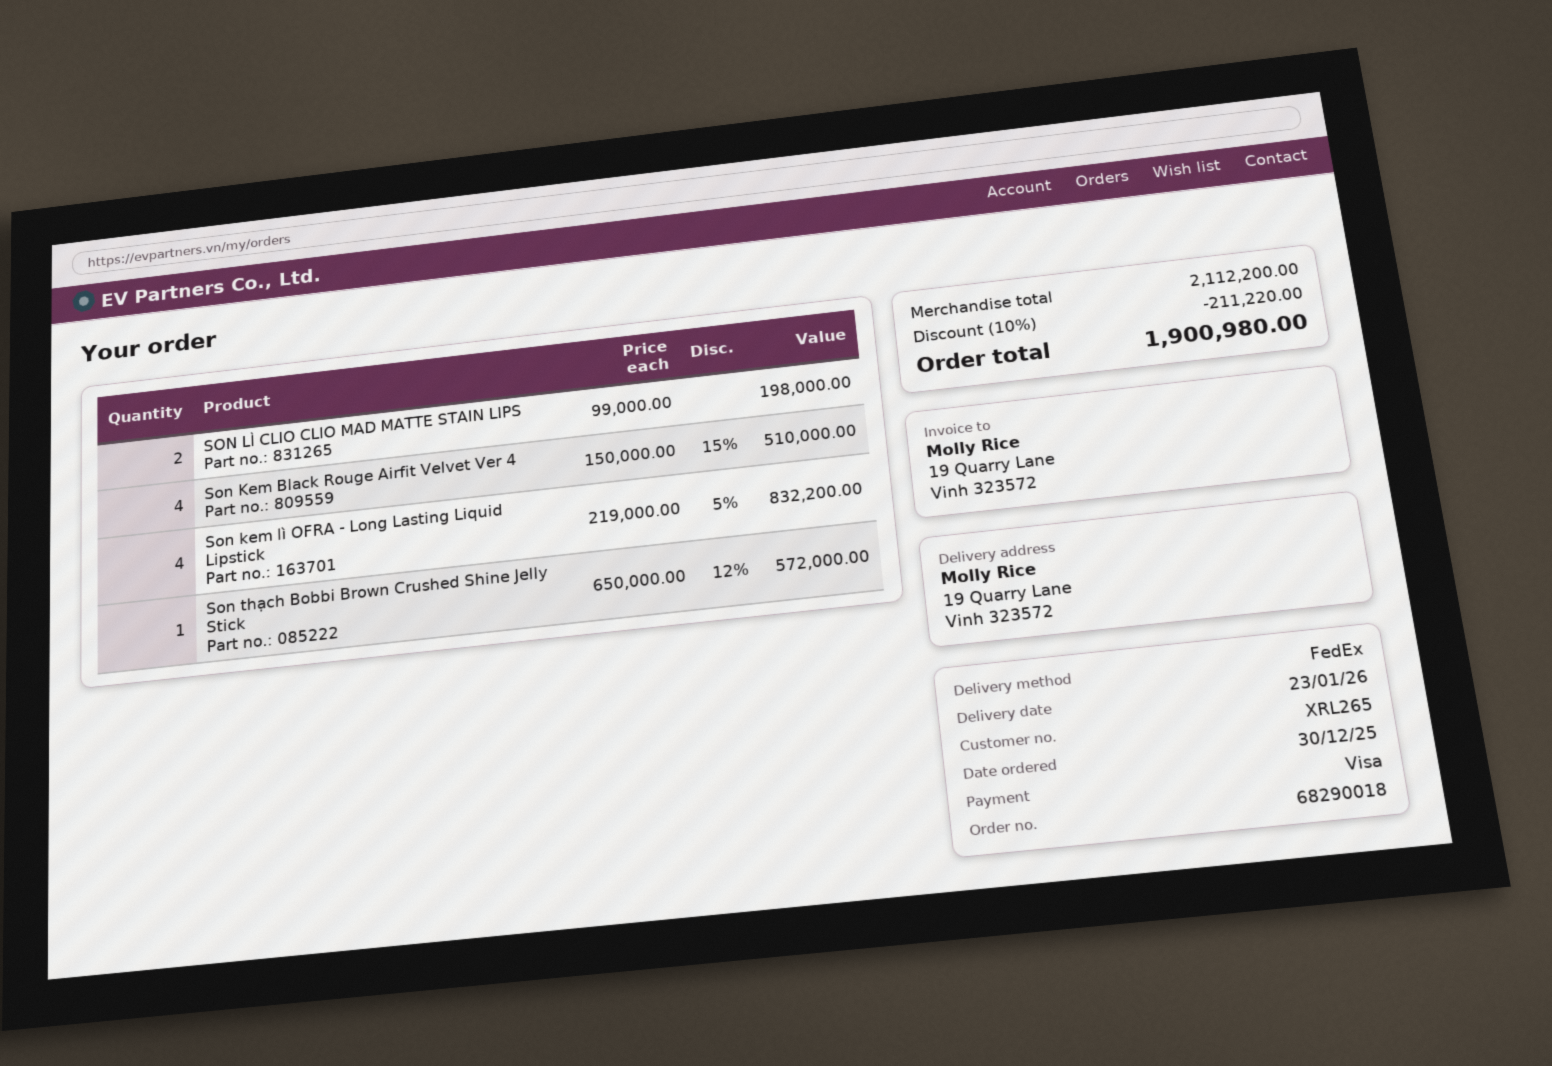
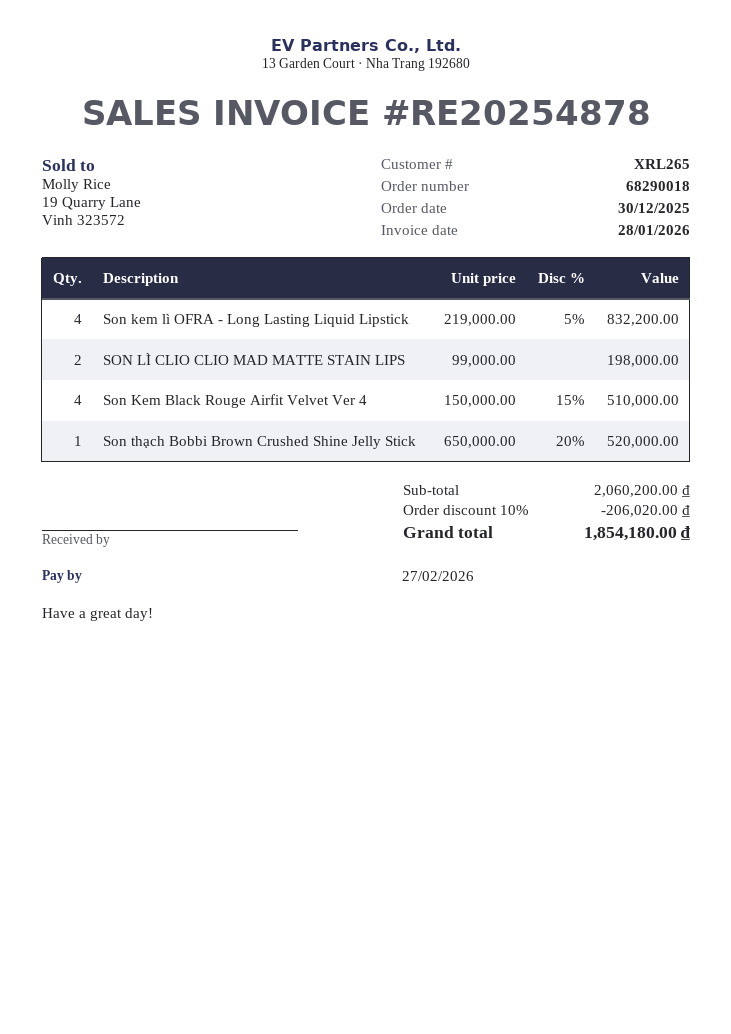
Son thạch Bobbi Brown Crushed Shine Jelly Stick: 1 x 650000.00 - 12% = 572000.00 -> 1 x 650000.00 - 20% = 520000.00
subtotal: 2112200.00 -> 2060200.00
discount: 10% = 211220.00 -> 10% = 206020.00
total: 1900980.00 -> 1854180.00

